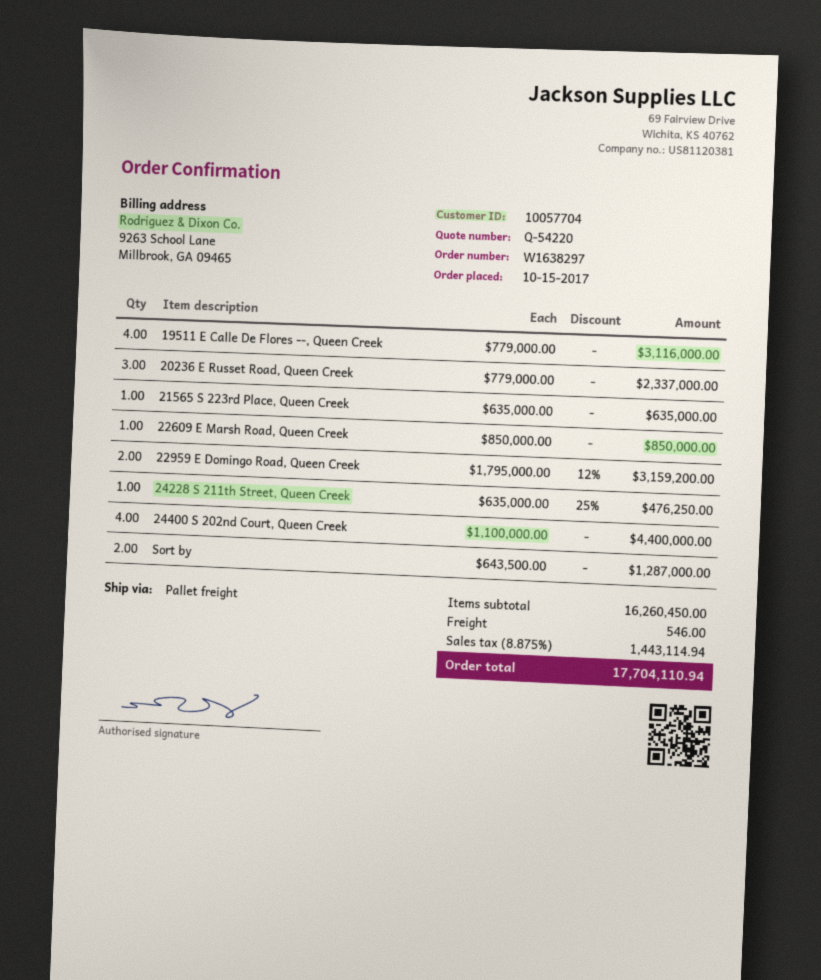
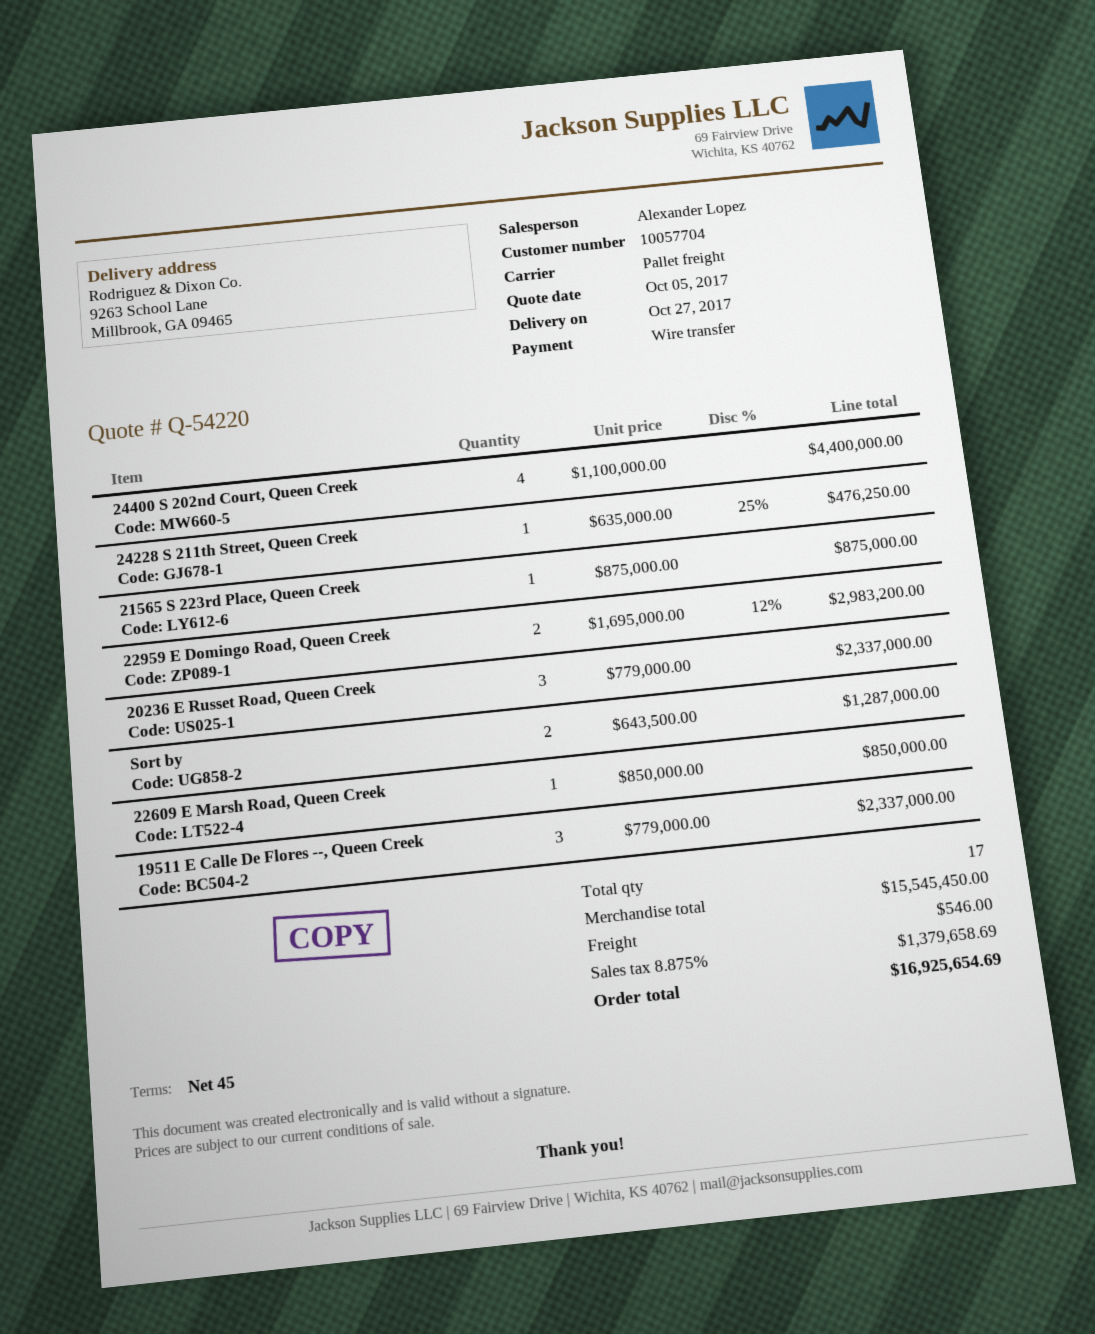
19511 E Calle De Flores --, Queen Creek: 4 x 779000.00 = 3116000.00 -> 3 x 779000.00 = 2337000.00
21565 S 223rd Place, Queen Creek: 1 x 635000.00 = 635000.00 -> 1 x 875000.00 = 875000.00
22959 E Domingo Road, Queen Creek: 2 x 1795000.00 - 12% = 3159200.00 -> 2 x 1695000.00 - 12% = 2983200.00
subtotal: 16260450.00 -> 15545450.00
tax: 8.875% = 1443114.94 -> 8.875% = 1379658.69
total: 17704110.94 -> 16925654.69

